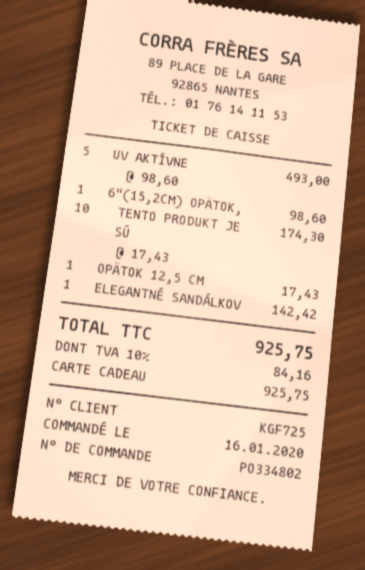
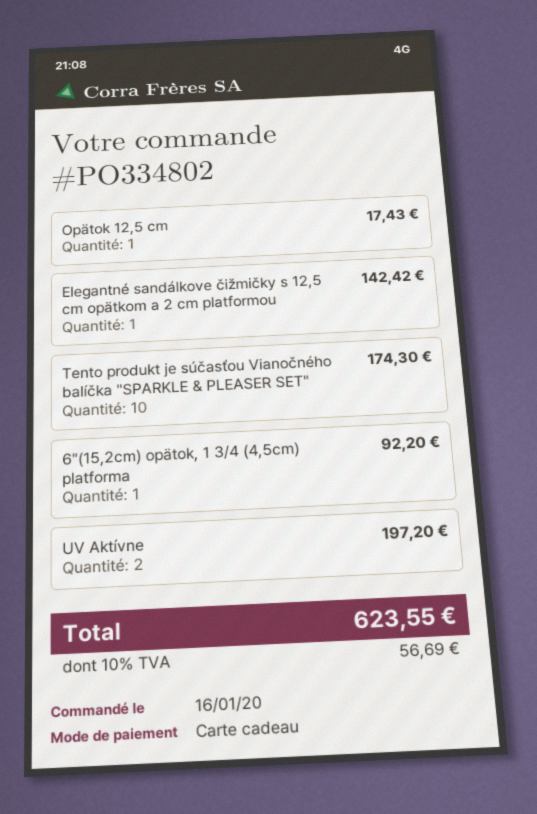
UV AKTÍVNE: 5 for 493.00 -> 2 for 197.20
6"(15,2CM) OPÄTOK,: 1 for 98.60 -> 1 for 92.20
tax: 10% = 84.16 -> 10% = 56.69
total: 925.75 -> 623.55

